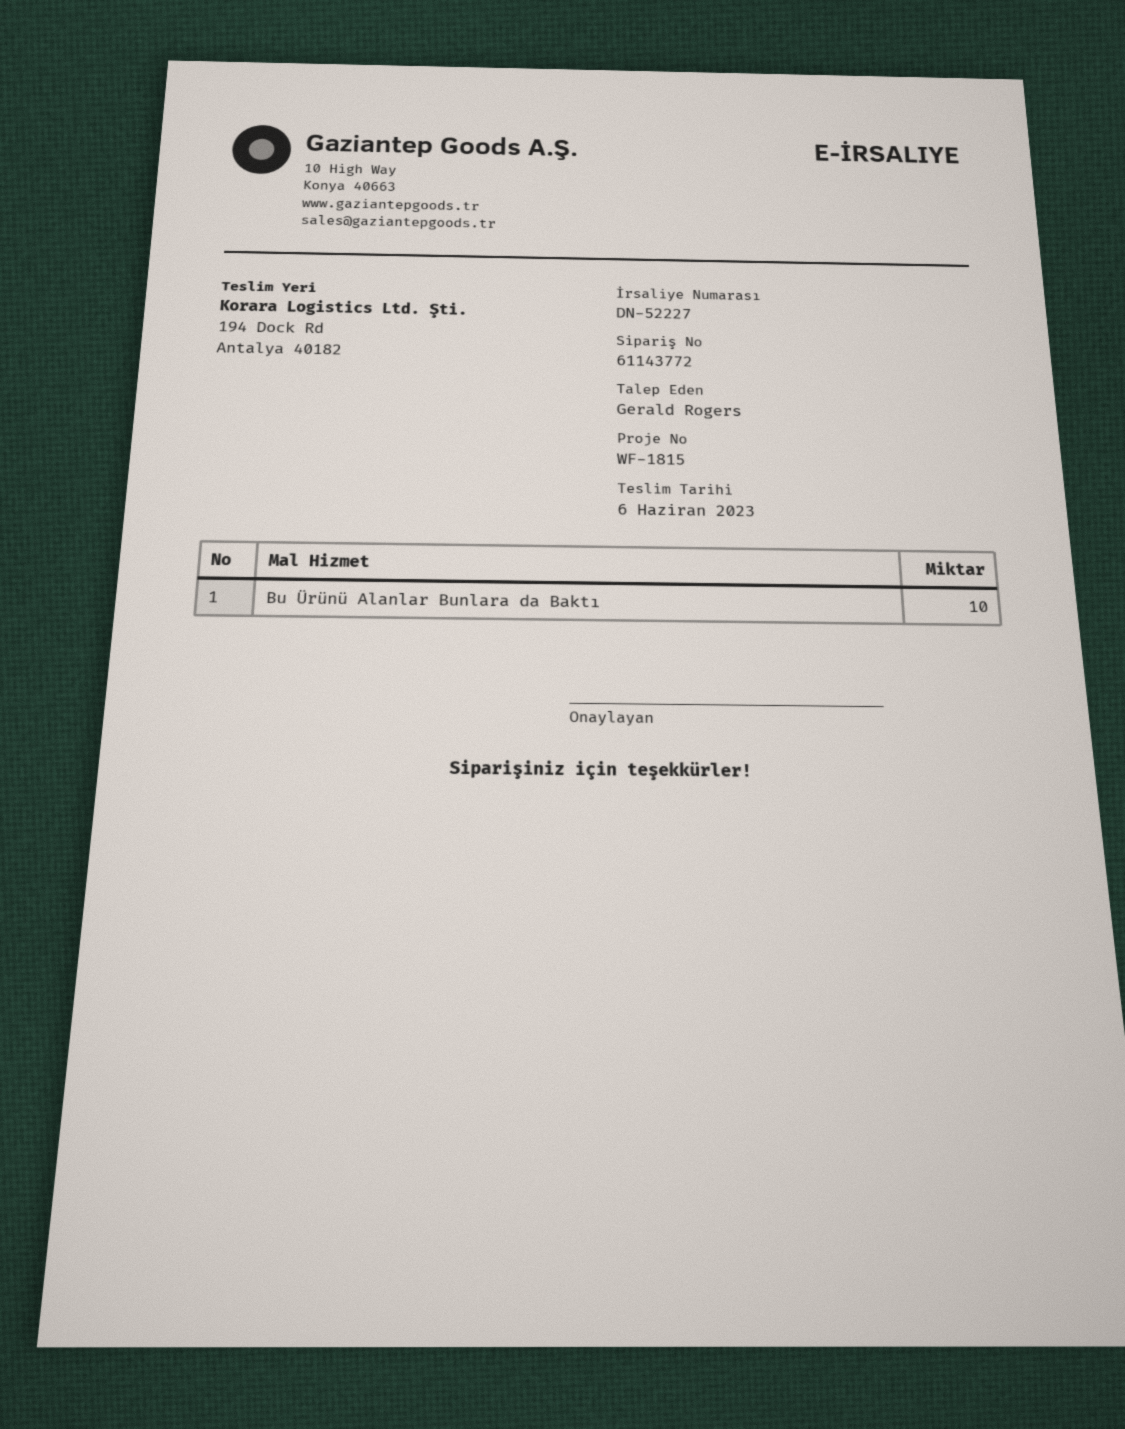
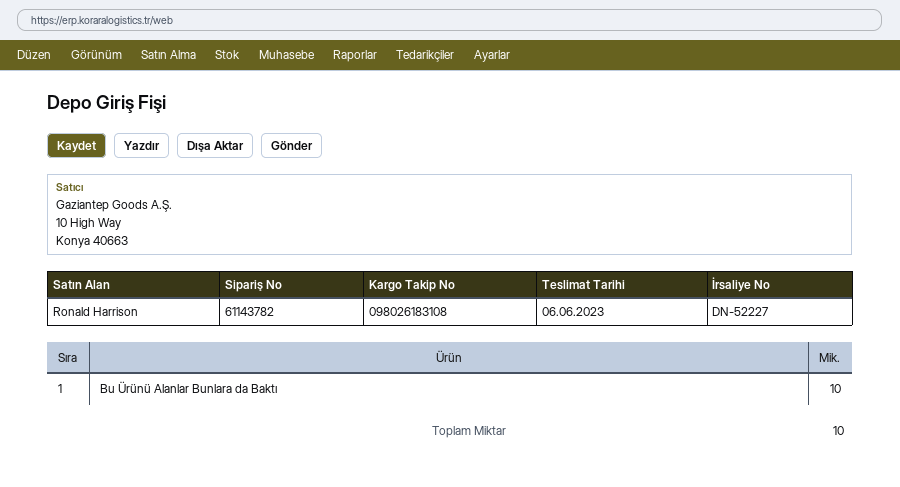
order number: 61143772 -> 61143782
ordered by: Gerald Rogers -> Ronald Harrison

